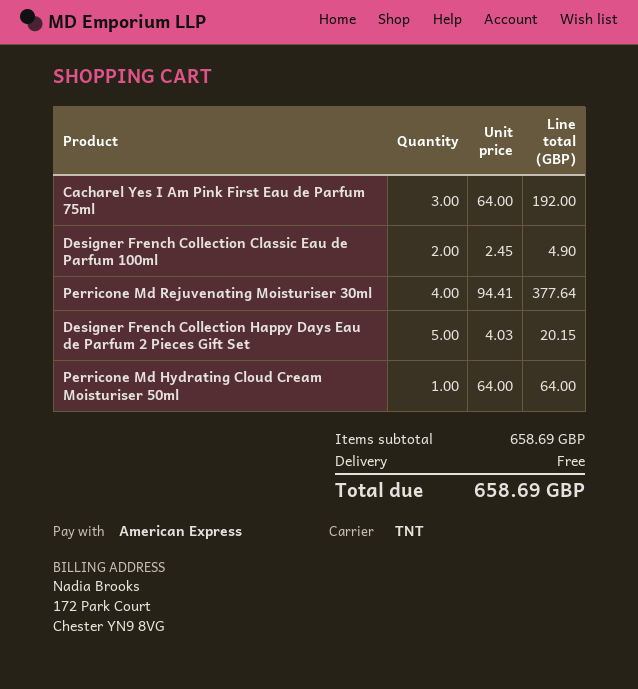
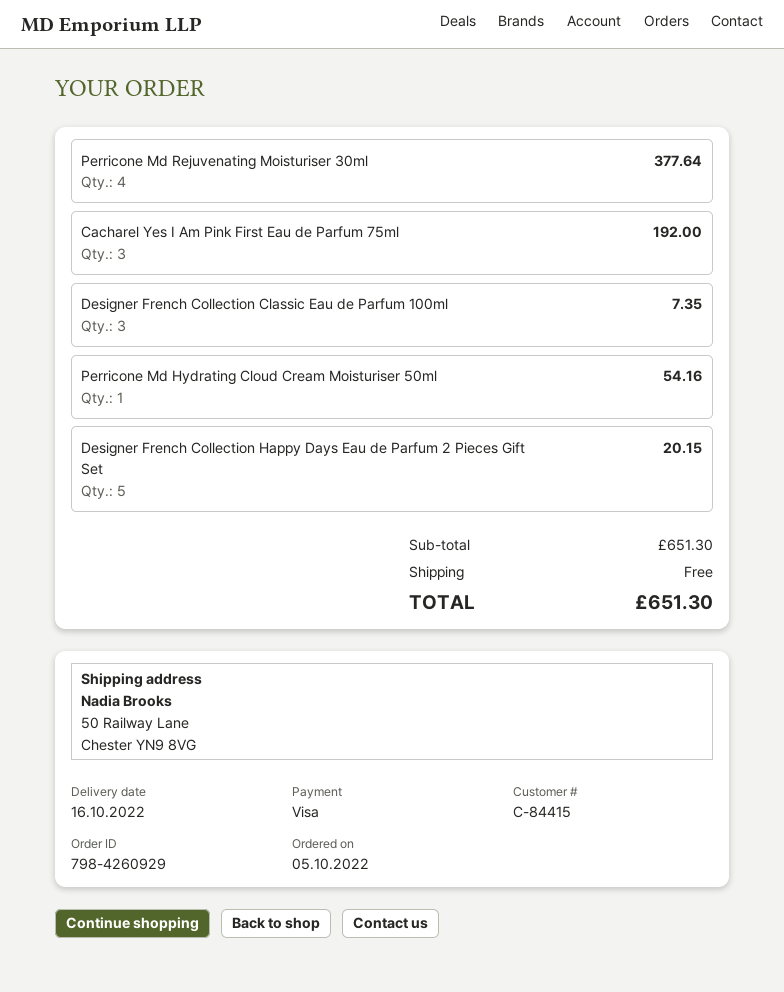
payment method: American Express -> Visa
Designer French Collection Classic Eau de Parfum 100ml: 2 for 4.90 -> 3 for 7.35
Perricone Md Hydrating Cloud Cream Moisturiser 50ml: 1 for 64.00 -> 1 for 54.16
subtotal: 658.69 -> 651.30
total: 658.69 -> 651.30

